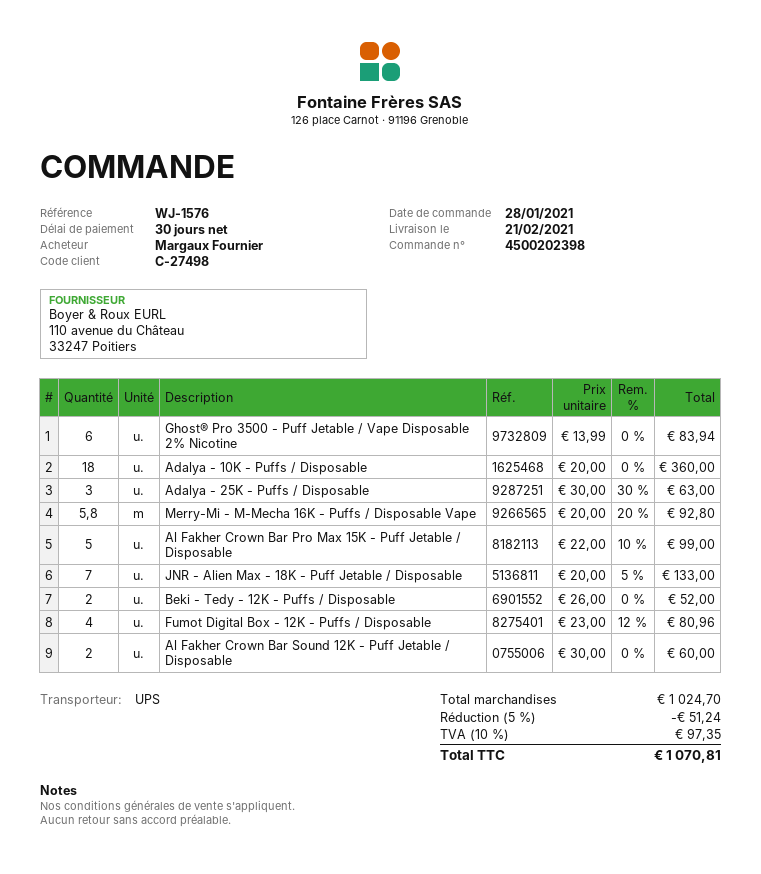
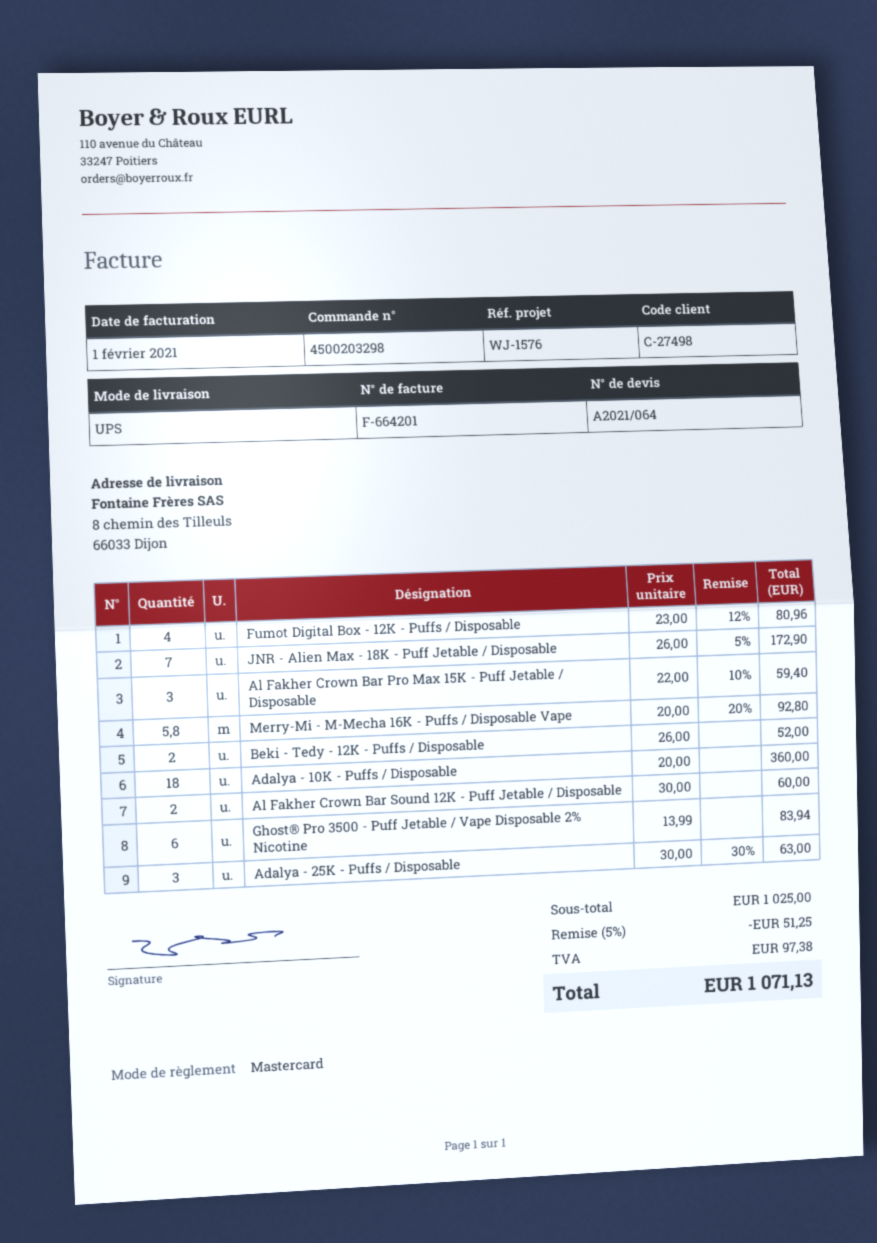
order number: 4500202398 -> 4500203298
Al Fakher Crown Bar Pro Max 15K - Puff Jetable / Disposable: 5 x 22.00 - 10% = 99.00 -> 3 x 22.00 - 10% = 59.40
JNR - Alien Max - 18K - Puff Jetable / Disposable: 7 x 20.00 - 5% = 133.00 -> 7 x 26.00 - 5% = 172.90
subtotal: 1024.70 -> 1025.00
discount: 5% = 51.24 -> 5% = 51.25
tax: 97.35 -> 97.38
total: 1070.81 -> 1071.13

